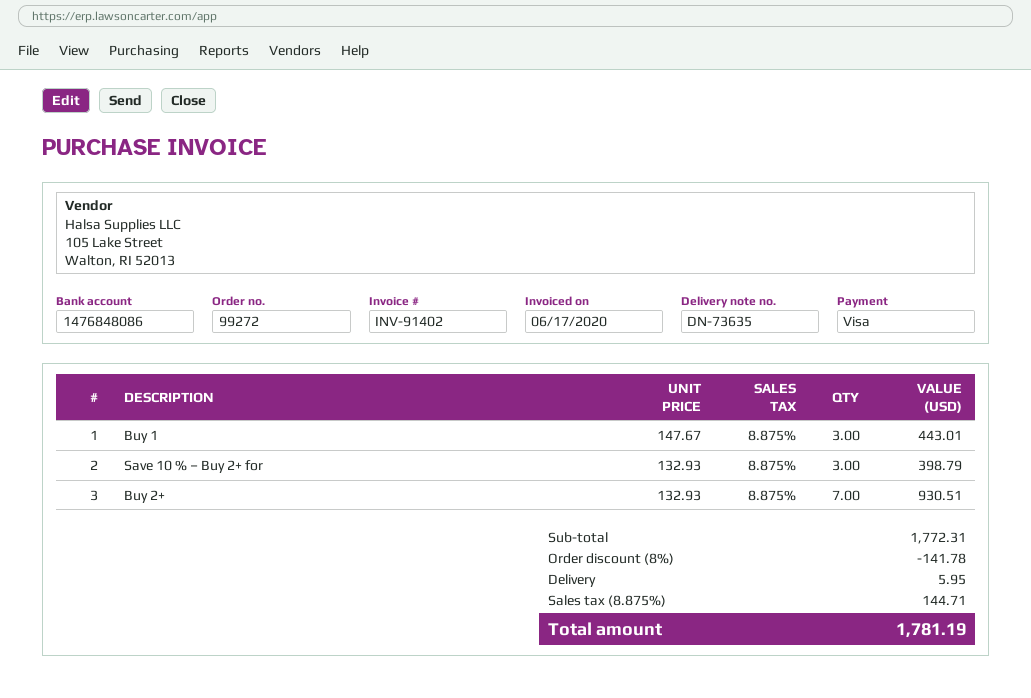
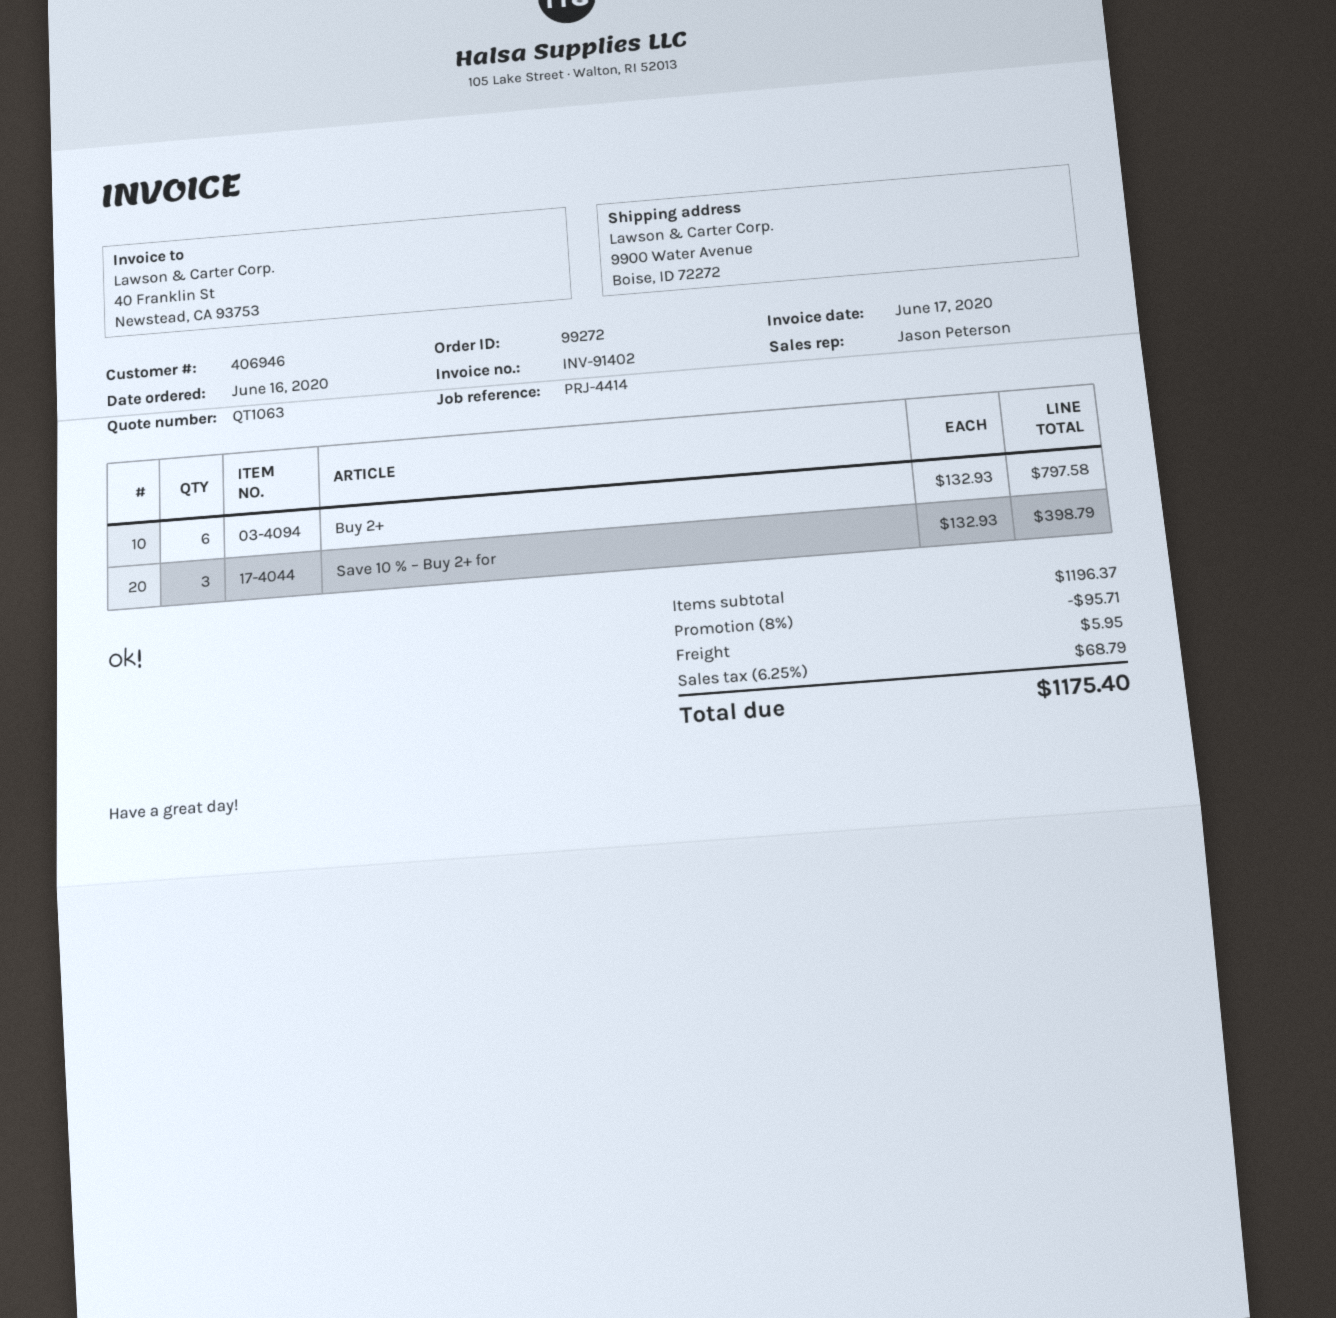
Buy 1: 3 x 147.67 = 443.01 -> none
Buy 2+: 7 x 132.93 = 930.51 -> 6 x 132.93 = 797.58
subtotal: 1772.31 -> 1196.37
discount: 8% = 141.78 -> 8% = 95.71
tax: 8.875% = 144.71 -> 6.25% = 68.79
total: 1781.19 -> 1175.40

